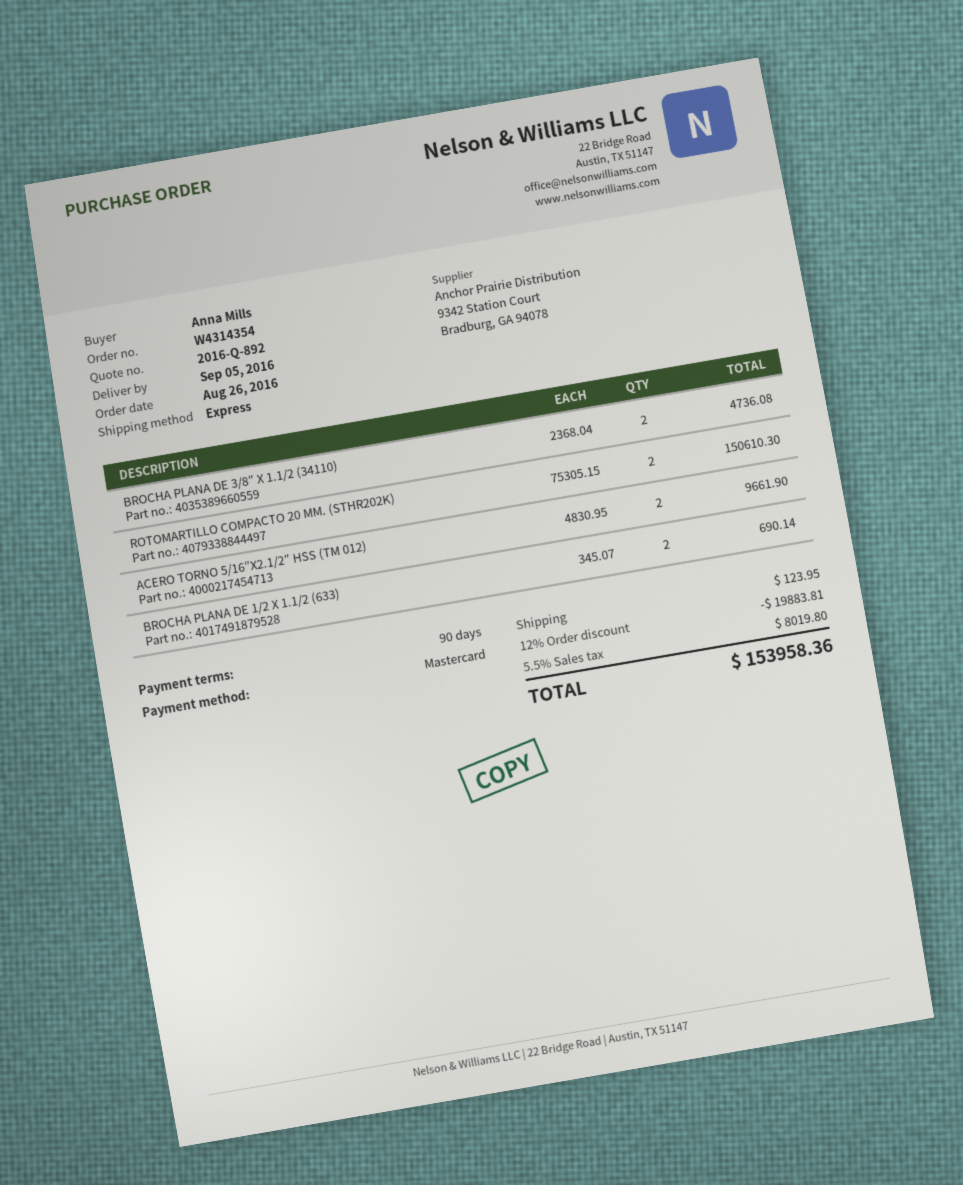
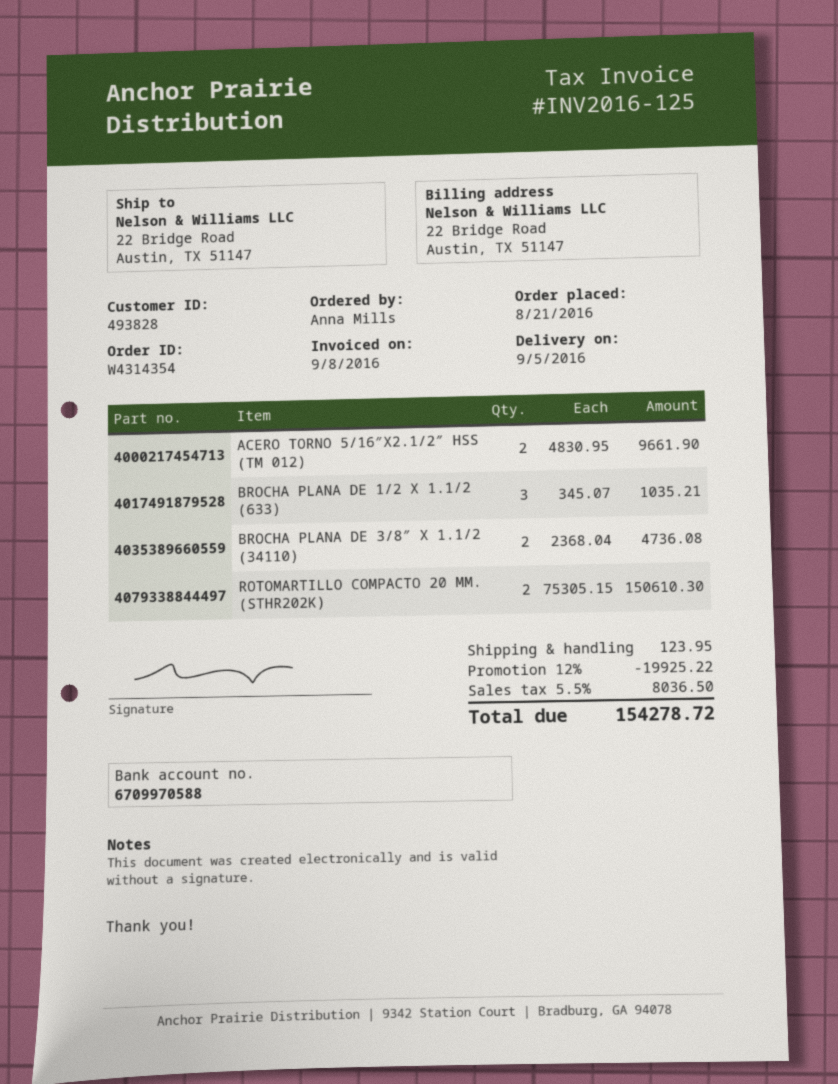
order date: 2016-08-26 -> 2016-08-21
BROCHA PLANA DE 1/2 X 1.1/2 (633): 2 x 345.07 = 690.14 -> 3 x 345.07 = 1035.21
discount: 12% = 19883.81 -> 12% = 19925.22
tax: 5.5% = 8019.80 -> 5.5% = 8036.50
total: 153958.36 -> 154278.72

